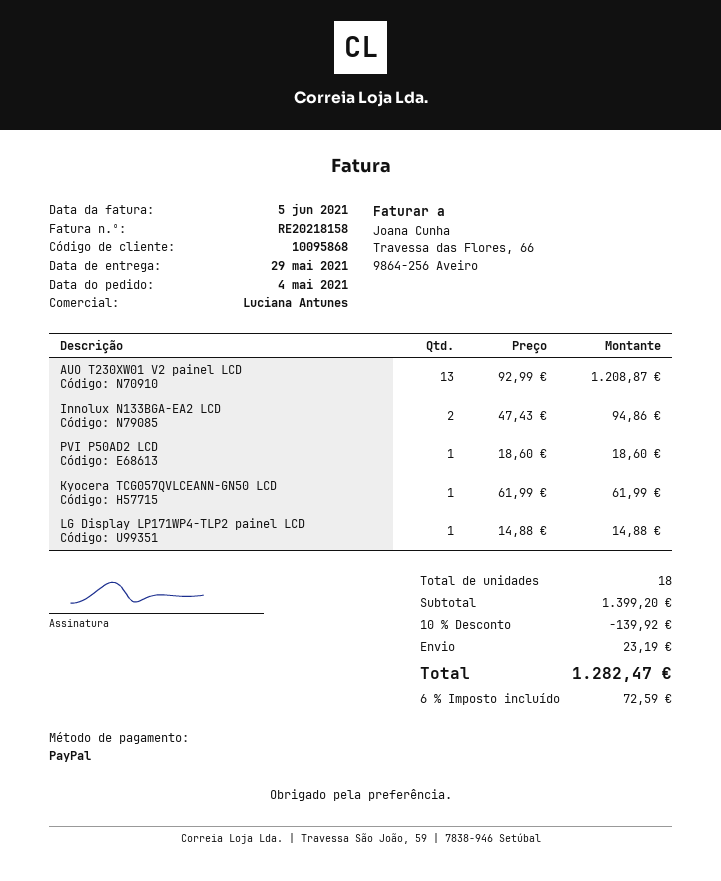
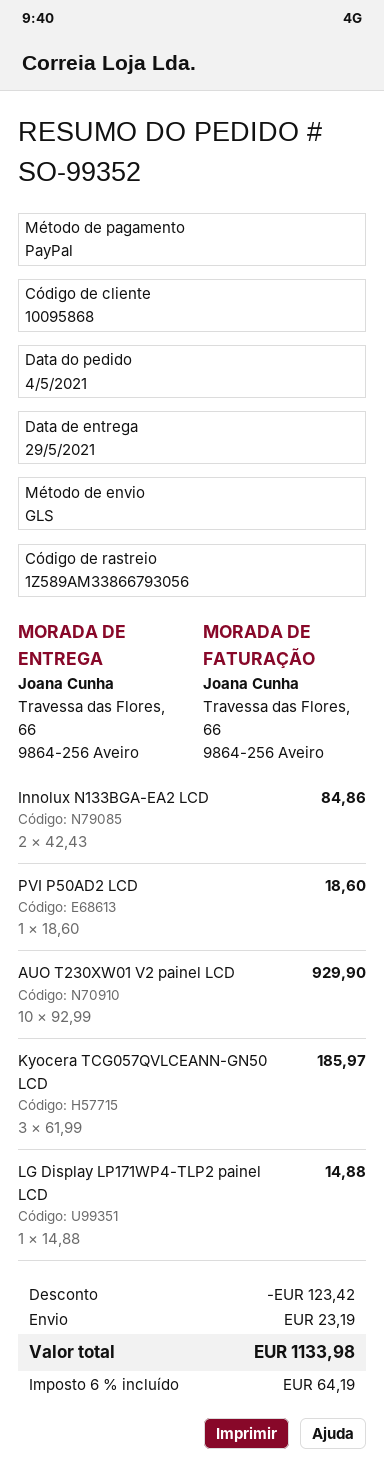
AUO T230XW01 V2 painel LCD: 13 x 92.99 = 1208.87 -> 10 x 92.99 = 929.90
Innolux N133BGA-EA2 LCD: 2 x 47.43 = 94.86 -> 2 x 42.43 = 84.86
Kyocera TCG057QVLCEANN-GN50 LCD: 1 x 61.99 = 61.99 -> 3 x 61.99 = 185.97
discount: 139.92 -> 123.42
tax: 6% = 72.59 -> 6% = 64.19
total: 1282.47 -> 1133.98

